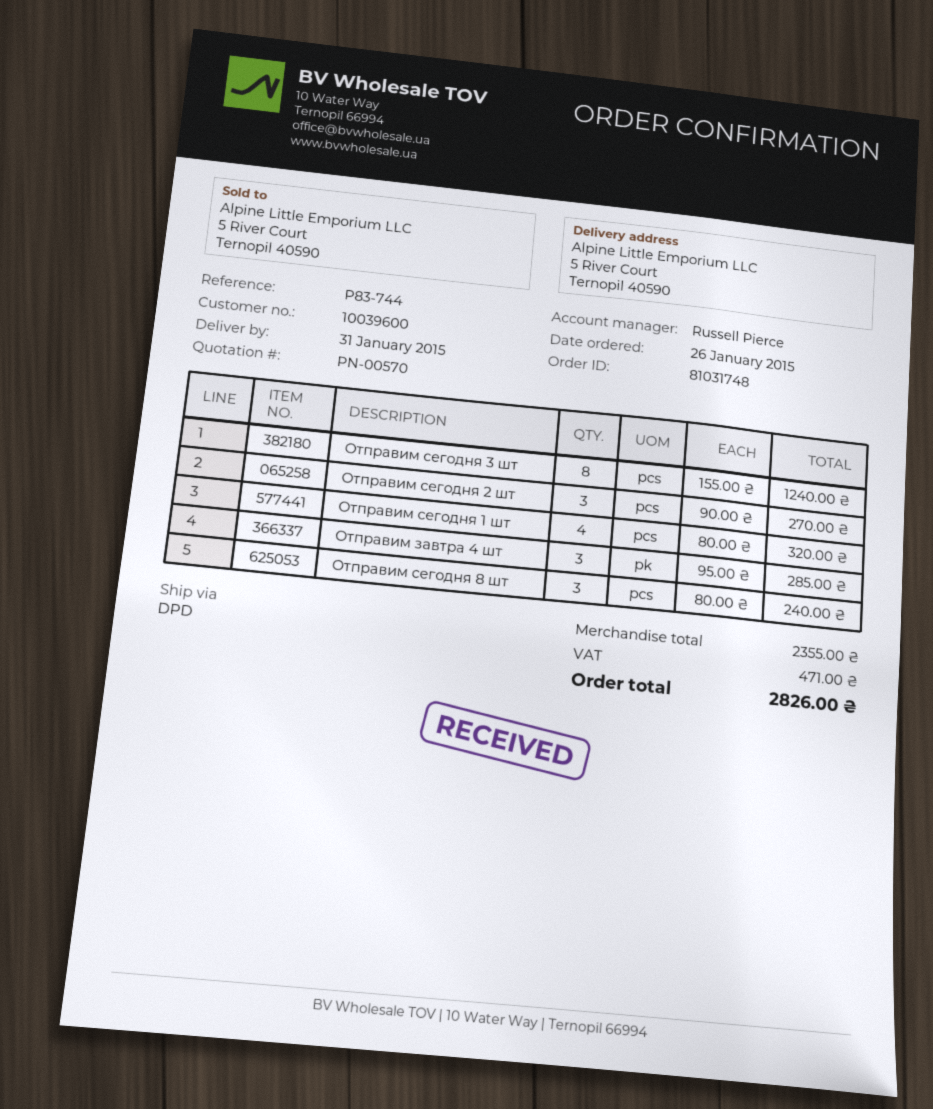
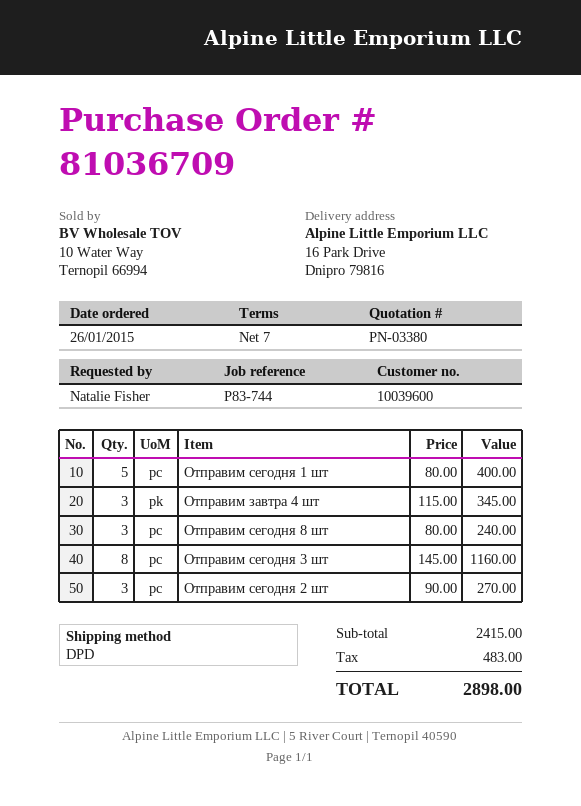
quote number: PN-00570 -> PN-03380
order number: 81031748 -> 81036709
ship to: 5 River Court, Ternopil 40590 -> 16 Park Drive, Dnipro 79816
Отправим сегодня 3 шт: 8 x 155.00 = 1240.00 -> 8 x 145.00 = 1160.00
Отправим сегодня 1 шт: 4 x 80.00 = 320.00 -> 5 x 80.00 = 400.00
Отправим завтра 4 шт: 3 x 95.00 = 285.00 -> 3 x 115.00 = 345.00
subtotal: 2355.00 -> 2415.00
tax: 471.00 -> 483.00
total: 2826.00 -> 2898.00

